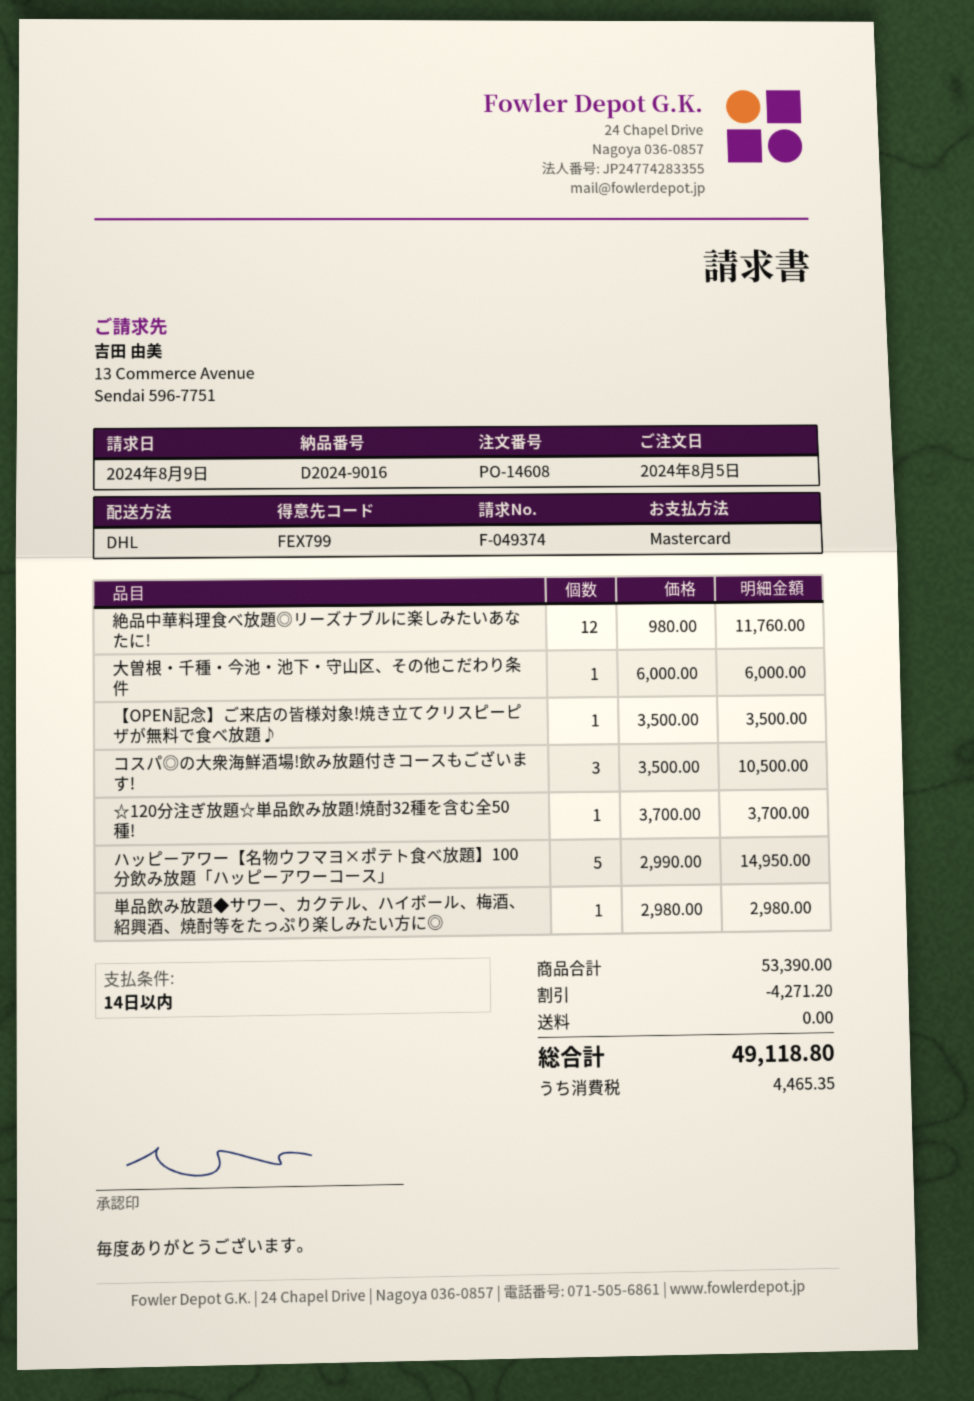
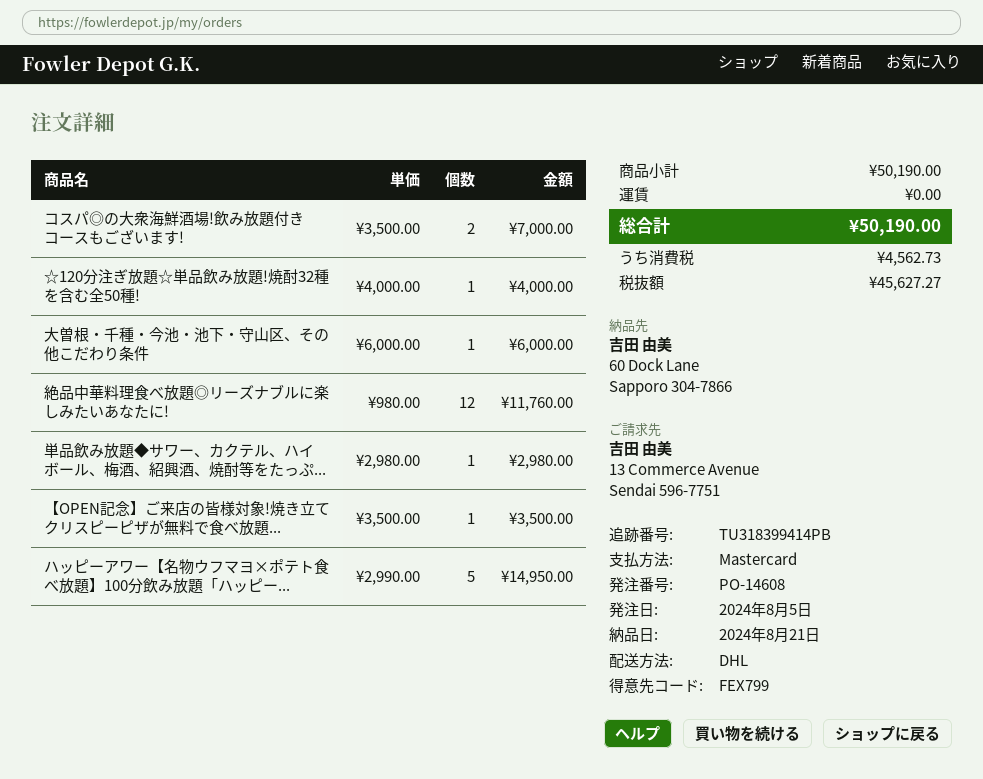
コスパ◎の大衆海鮮酒場!飲み放題付きコースもございます!: 3 x 3500.00 = 10500.00 -> 2 x 3500.00 = 7000.00
☆120分注ぎ放題☆単品飲み放題!焼酎32種を含む全50種!: 1 x 3700.00 = 3700.00 -> 1 x 4000.00 = 4000.00
subtotal: 53390.00 -> 50190.00
discount: 4271.20 -> none
tax: 4465.35 -> 4562.73
total: 49118.80 -> 50190.00

